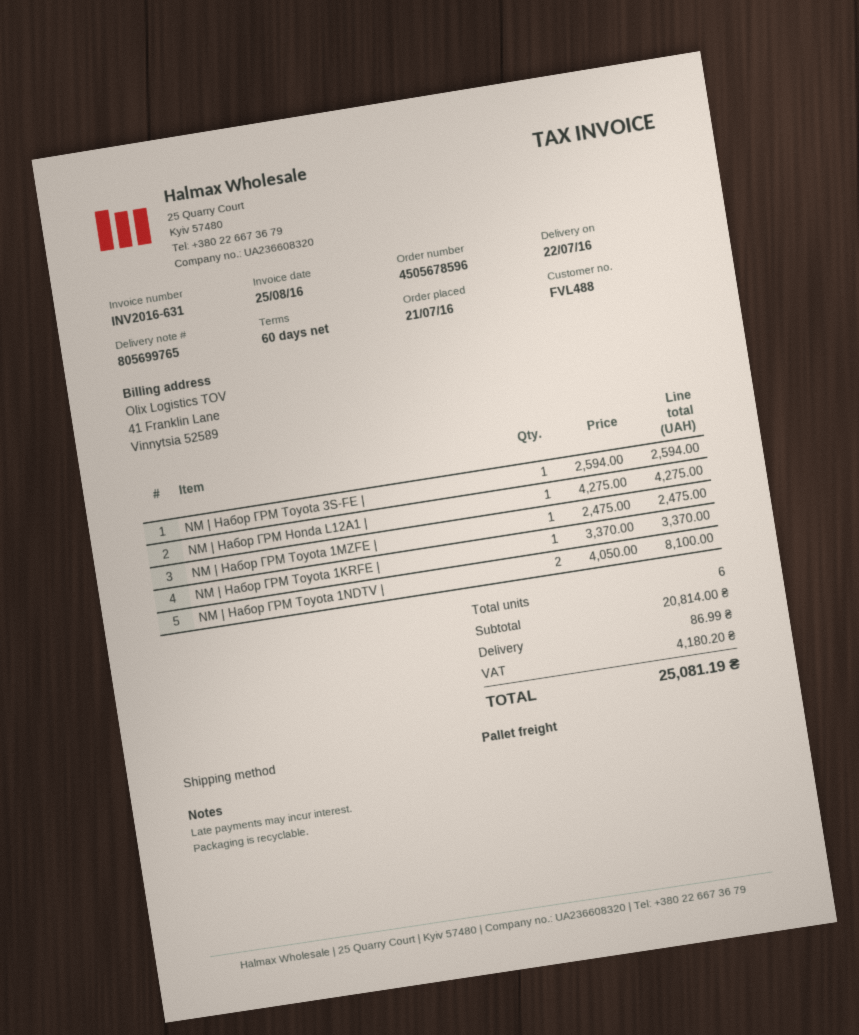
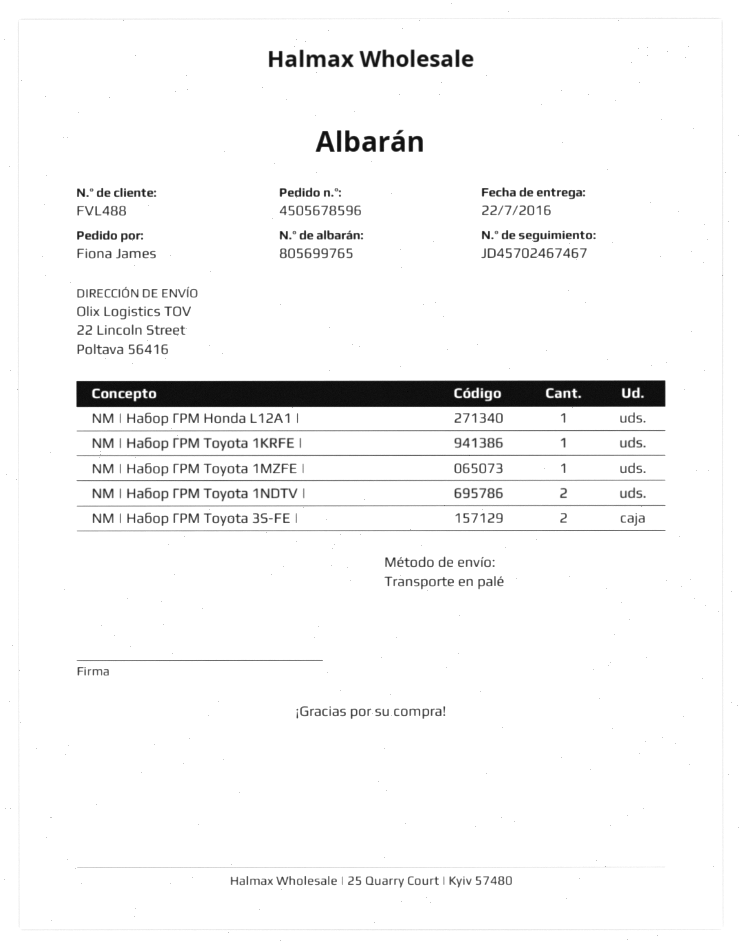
NM | Набор ГРМ Toyota 3S-FE |: 1 -> 2

